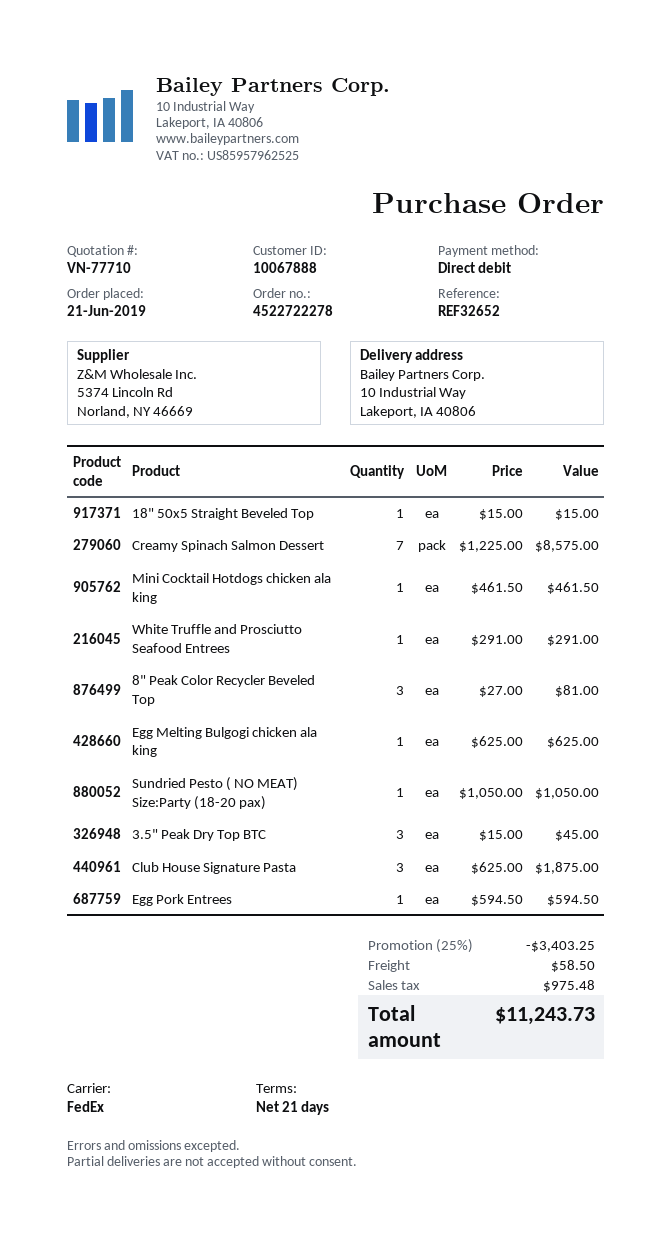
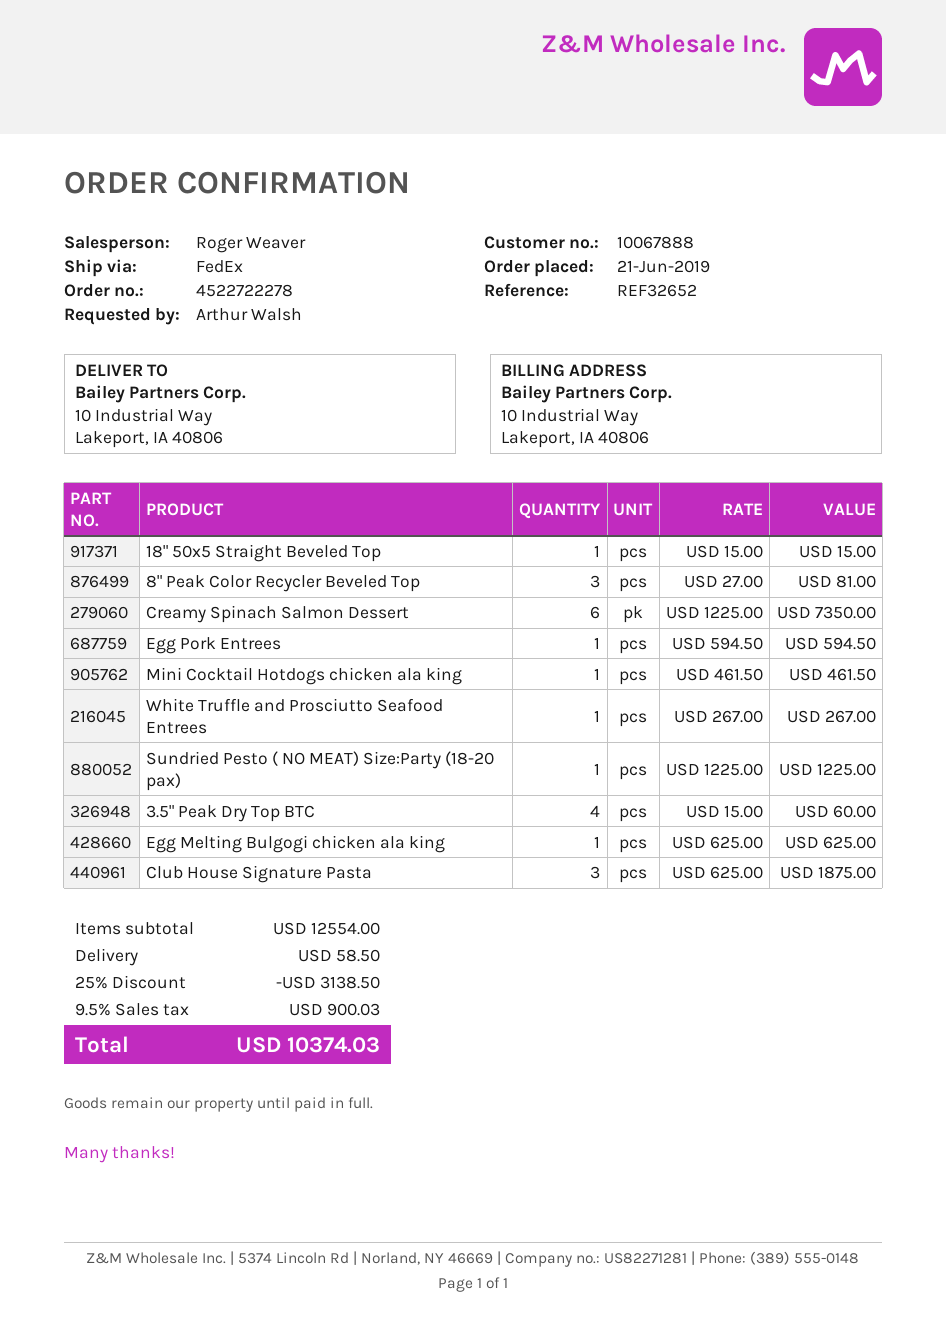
Creamy Spinach Salmon Dessert: 7 x 1225.00 = 8575.00 -> 6 x 1225.00 = 7350.00
White Truffle and Prosciutto Seafood Entrees: 1 x 291.00 = 291.00 -> 1 x 267.00 = 267.00
Sundried Pesto ( NO MEAT) Size:Party (18-20 pax): 1 x 1050.00 = 1050.00 -> 1 x 1225.00 = 1225.00
3.5" Peak Dry Top BTC: 3 x 15.00 = 45.00 -> 4 x 15.00 = 60.00
discount: 25% = 3403.25 -> 25% = 3138.50
tax: 975.48 -> 900.03
total: 11243.73 -> 10374.03

